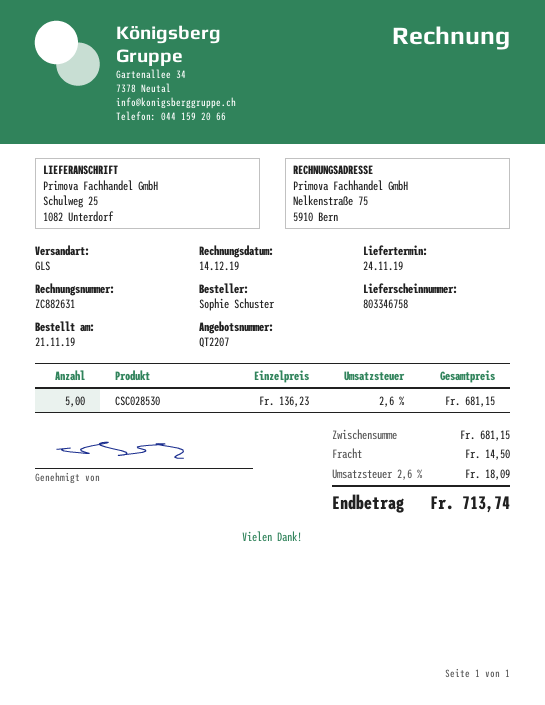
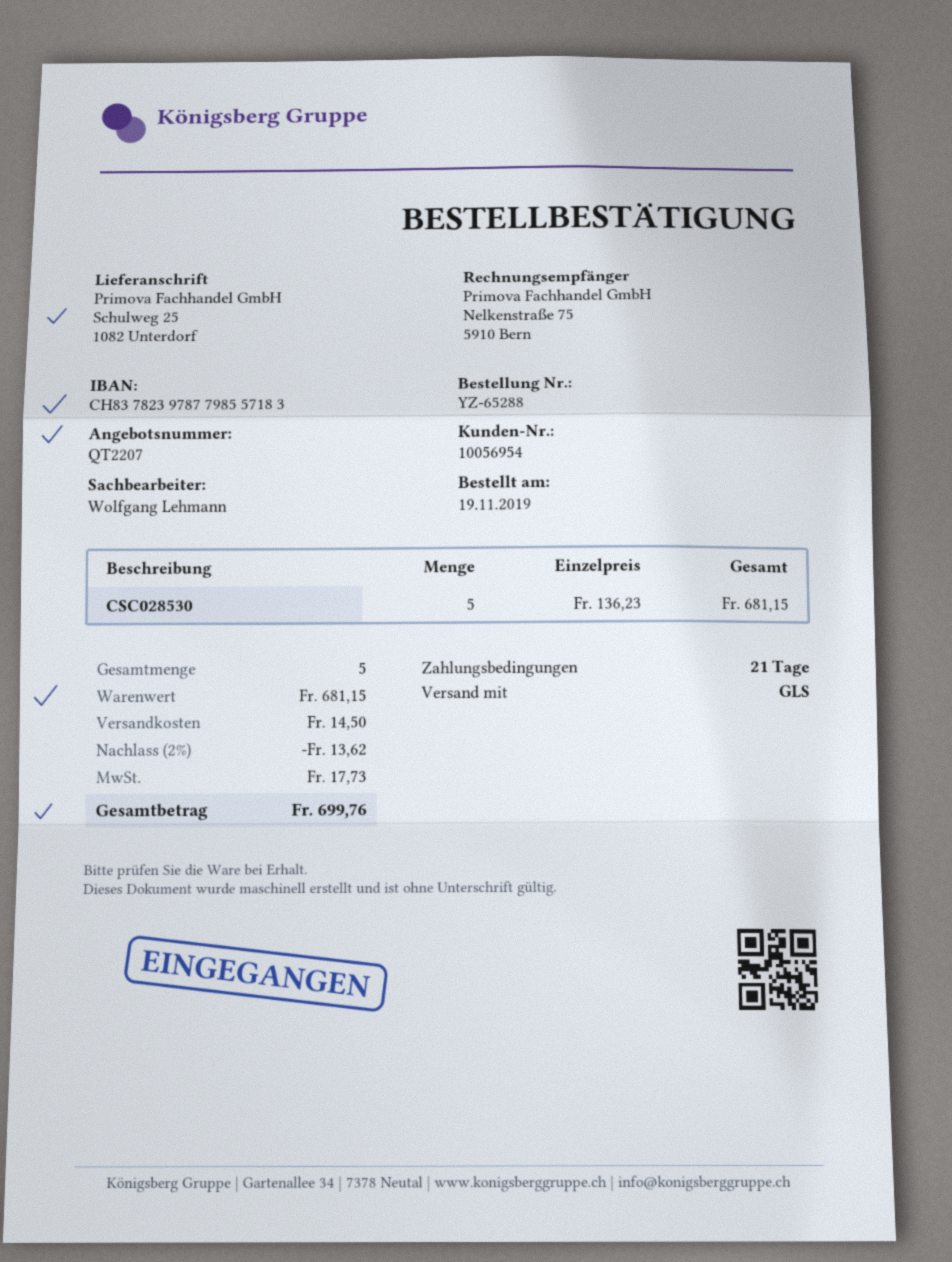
order date: 2019-11-21 -> 2019-11-19
discount: none -> 2% = 13.62
tax: 18.09 -> 17.73
total: 713.74 -> 699.76

